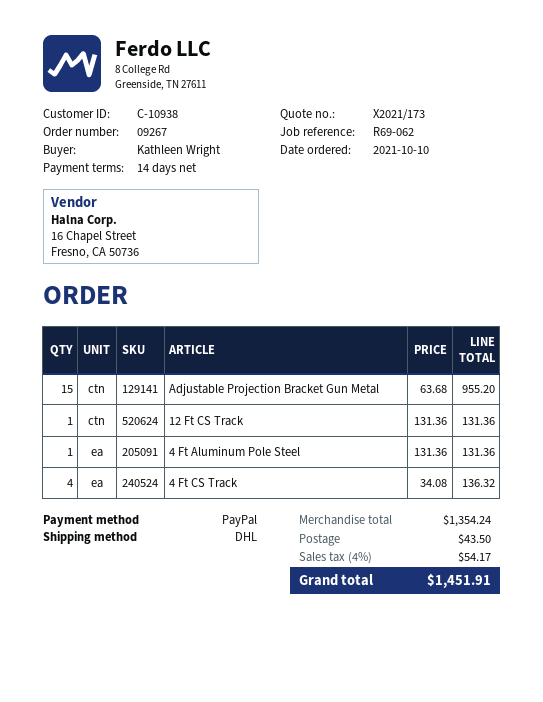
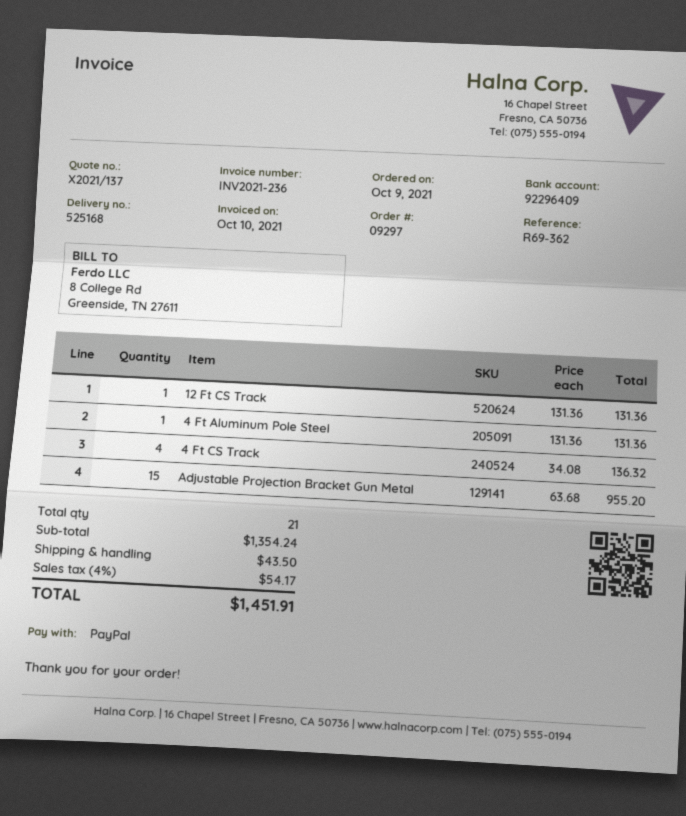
quote number: X2021/173 -> X2021/137
order number: 09267 -> 09297
order date: 2021-10-10 -> 2021-10-09
reference: R69-062 -> R69-362

